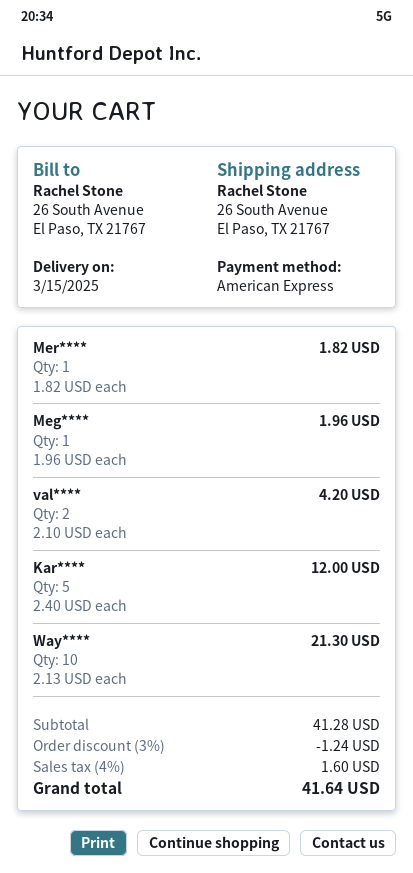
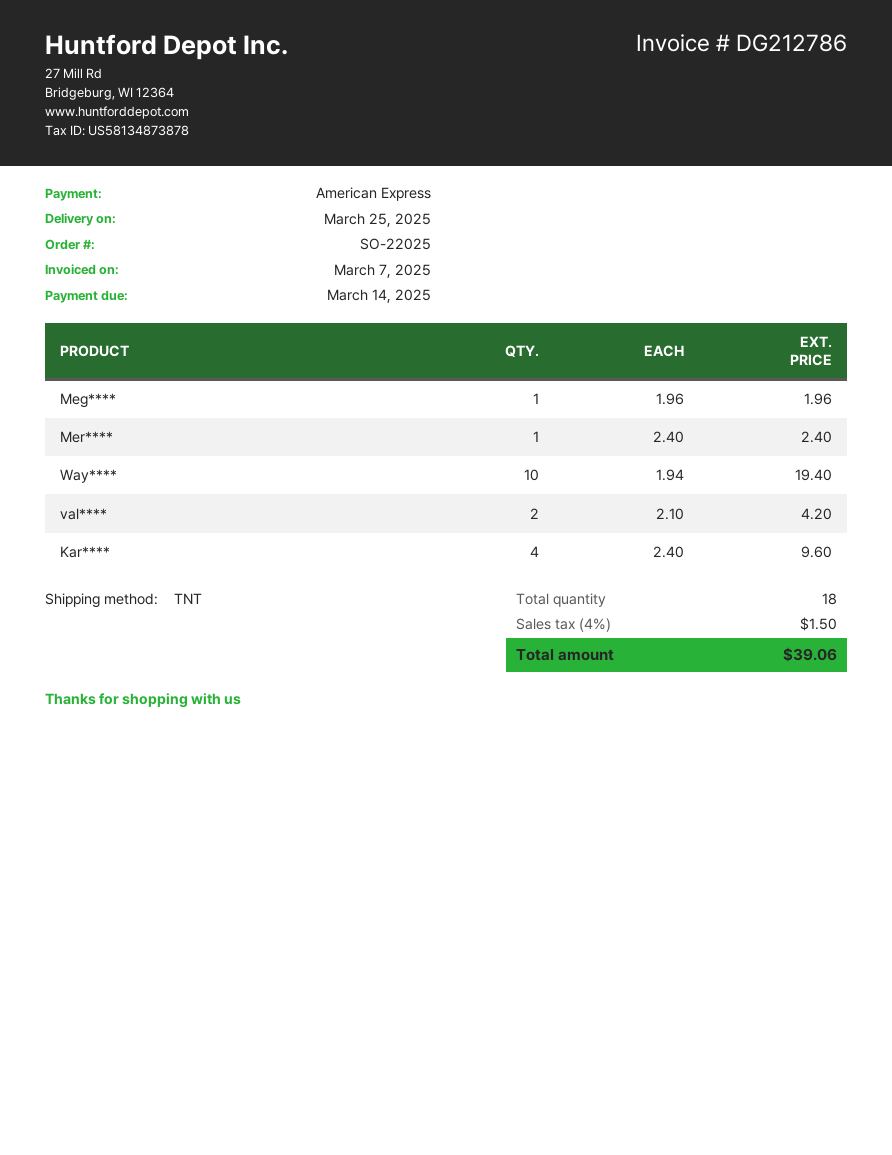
delivery date: 2025-03-15 -> 2025-03-25
Mer****: 1 x 1.82 = 1.82 -> 1 x 2.40 = 2.40
Kar****: 5 x 2.40 = 12.00 -> 4 x 2.40 = 9.60
Way****: 10 x 2.13 = 21.30 -> 10 x 1.94 = 19.40
discount: 3% = 1.24 -> none
tax: 4% = 1.60 -> 4% = 1.50
total: 41.64 -> 39.06

